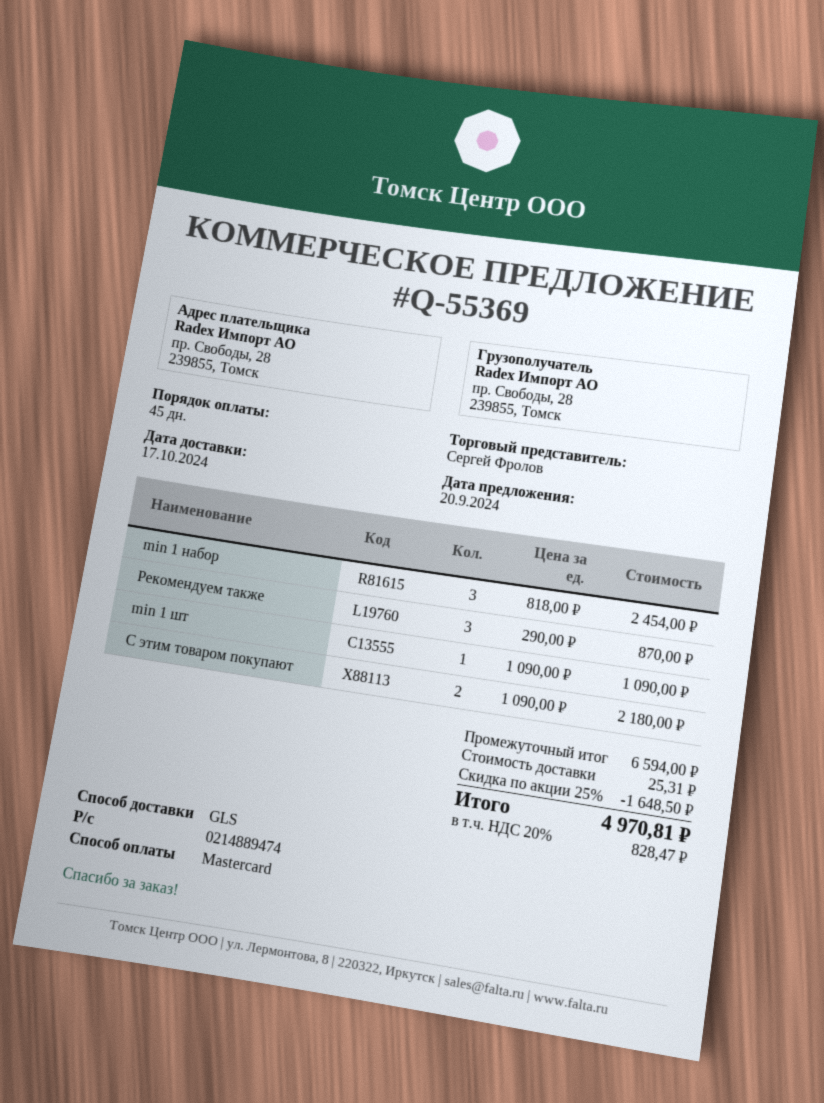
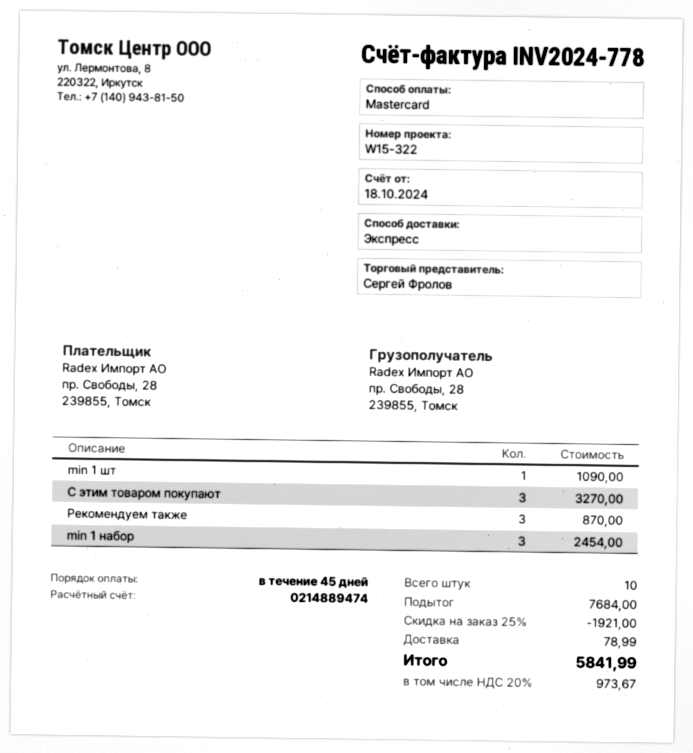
shipping method: GLS -> express
С этим товаром покупают: 2 for 2180.00 -> 3 for 3270.00
subtotal: 6594.00 -> 7684.00
discount: 25% = 1648.50 -> 25% = 1921.00
shipping: 25.31 -> 78.99
tax: 20% = 828.47 -> 20% = 973.67
total: 4970.81 -> 5841.99

